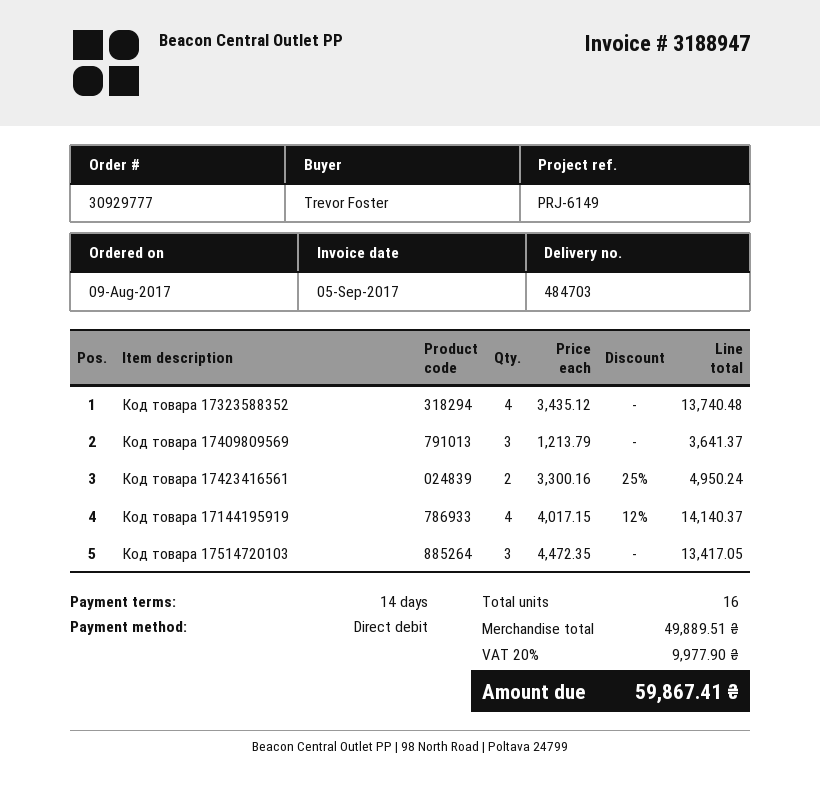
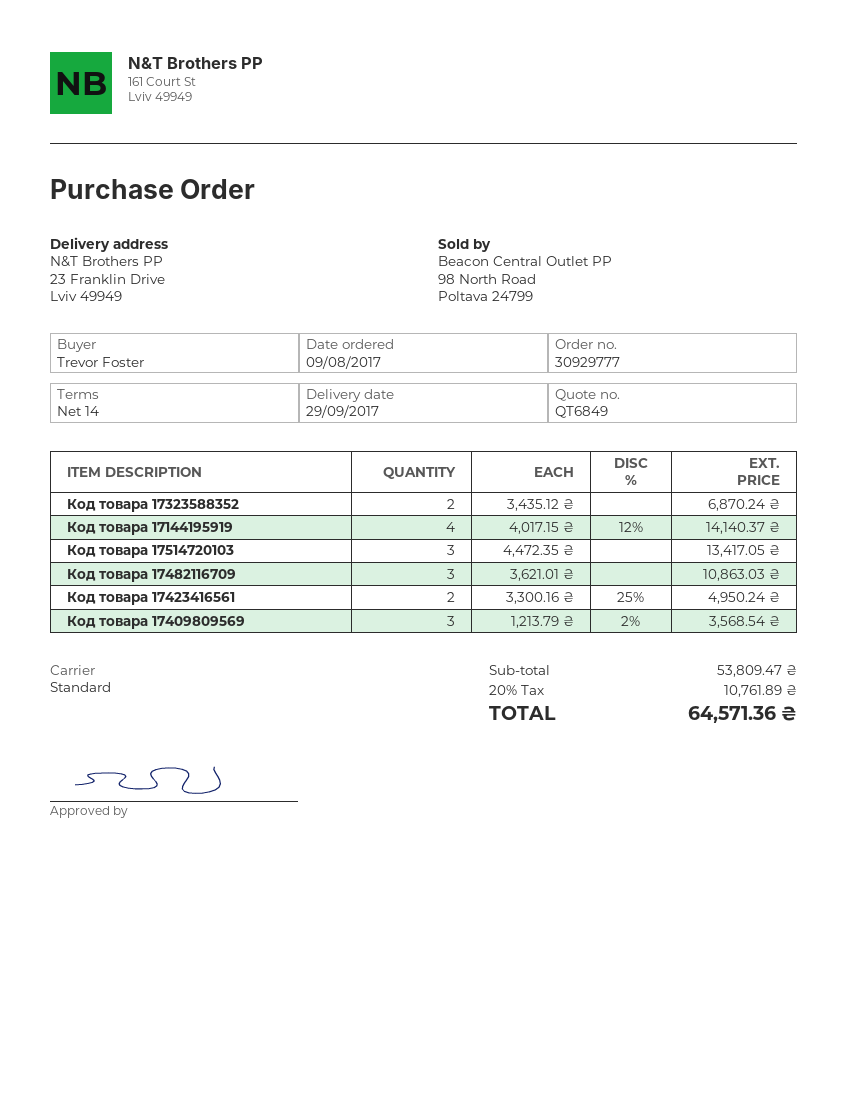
Код товара 17323588352: 4 x 3435.12 = 13740.48 -> 2 x 3435.12 = 6870.24
Код товара 17409809569: 3 x 1213.79 = 3641.37 -> 3 x 1213.79 - 2% = 3568.54
Код товара 17482116709: none -> 3 x 3621.01 = 10863.03
subtotal: 49889.51 -> 53809.47
tax: 20% = 9977.90 -> 20% = 10761.89
total: 59867.41 -> 64571.36

